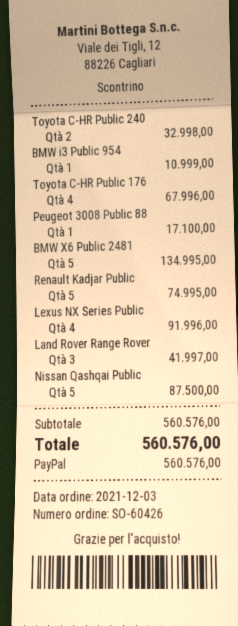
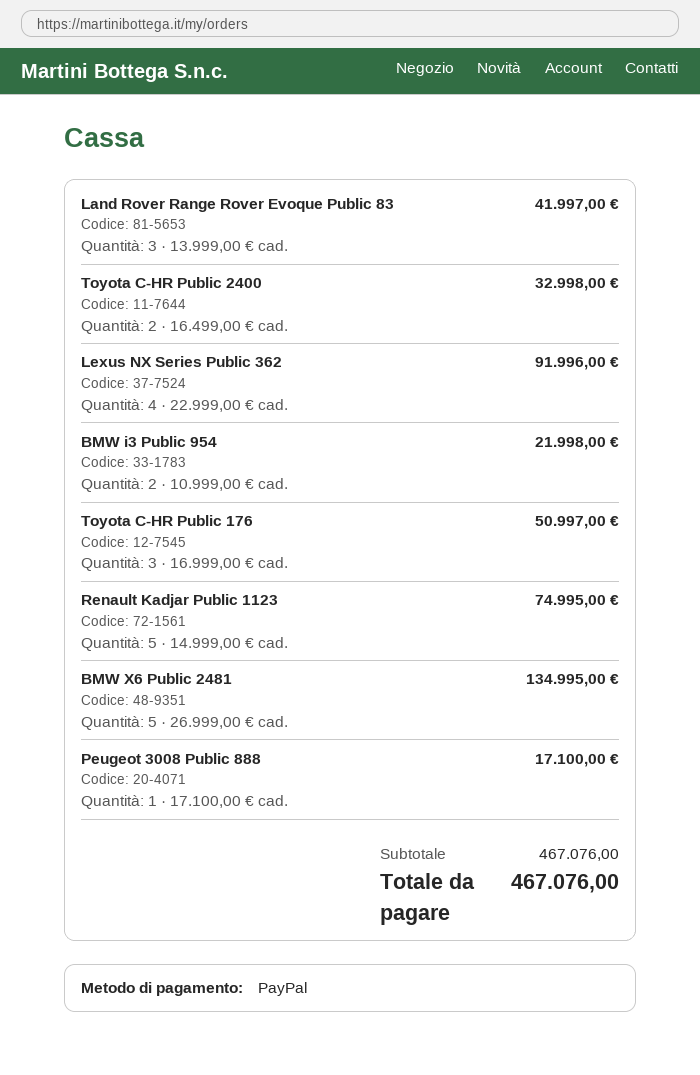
BMW i3 Public 954: 1 for 10999.00 -> 2 for 21998.00
Toyota C-HR Public 176: 4 for 67996.00 -> 3 for 50997.00
Nissan Qashqai Public: 5 for 87500.00 -> none
subtotal: 560576.00 -> 467076.00
total: 560576.00 -> 467076.00

